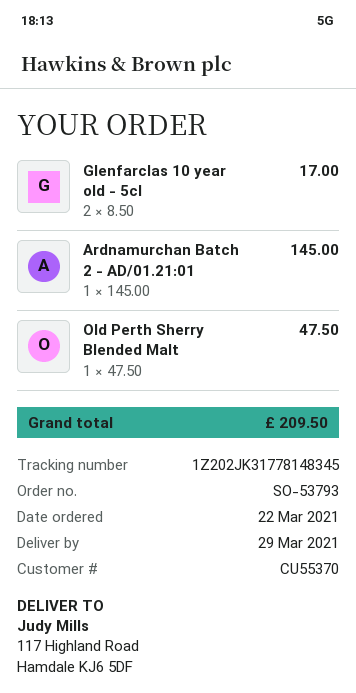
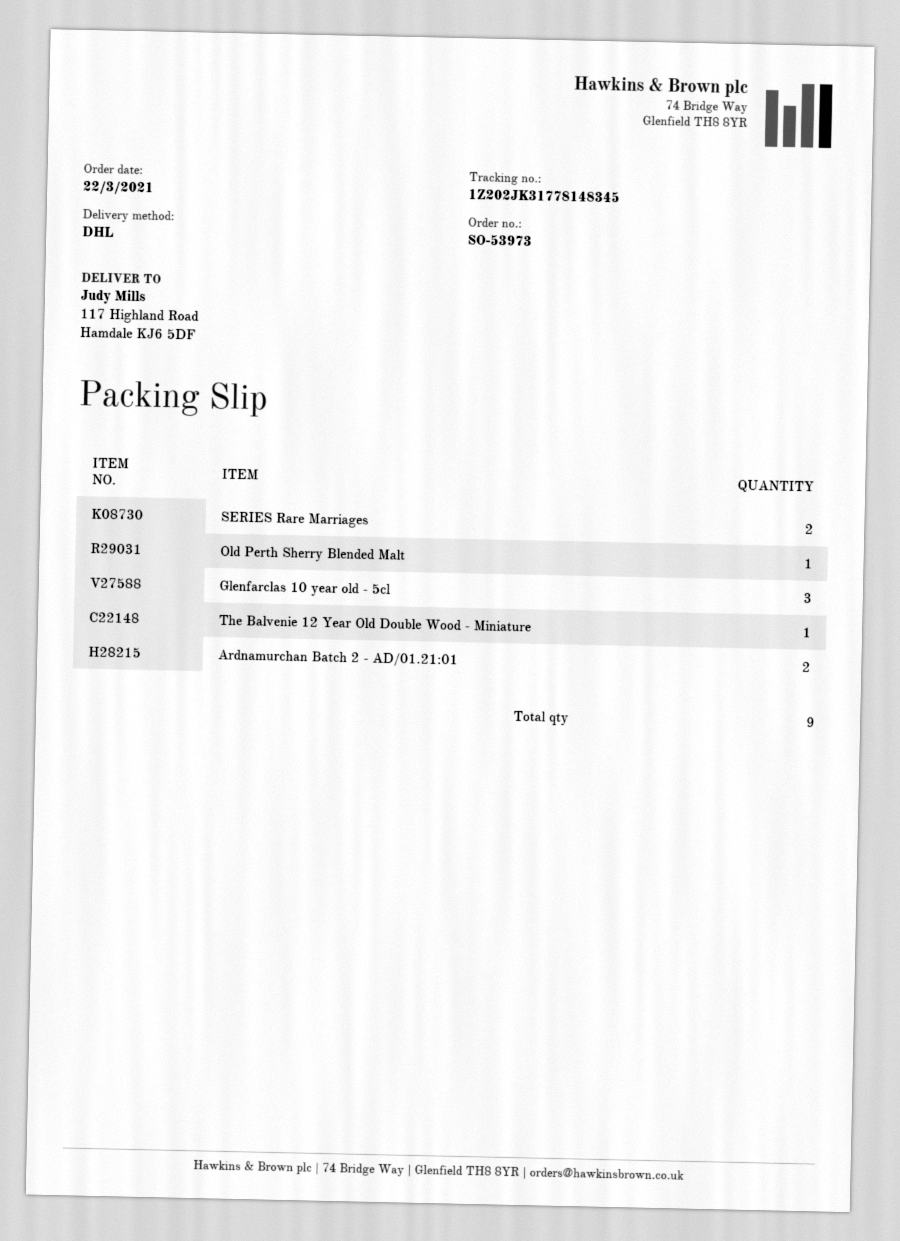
order number: SO-53793 -> SO-53973
Glenfarclas 10 year old - 5cl: 2 -> 3
Ardnamurchan Batch 2 - AD/01.21:01: 1 -> 2
SERIES Rare Marriages: none -> 2
The Balvenie 12 Year Old Double Wood - Miniature: none -> 1

